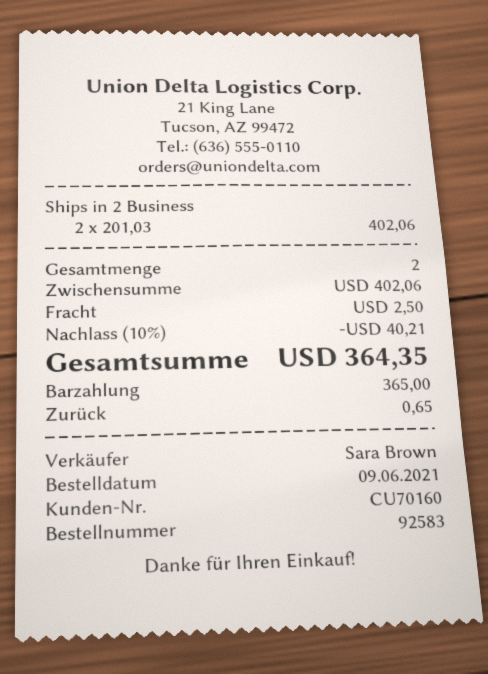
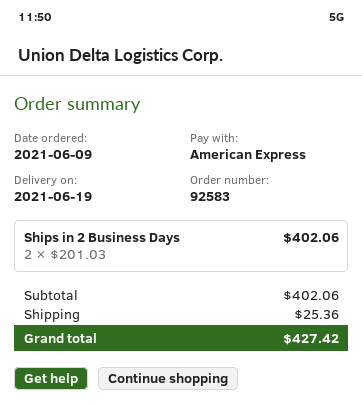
payment method: cash -> American Express
discount: 10% = 40.21 -> none
shipping: 2.50 -> 25.36
total: 364.35 -> 427.42

